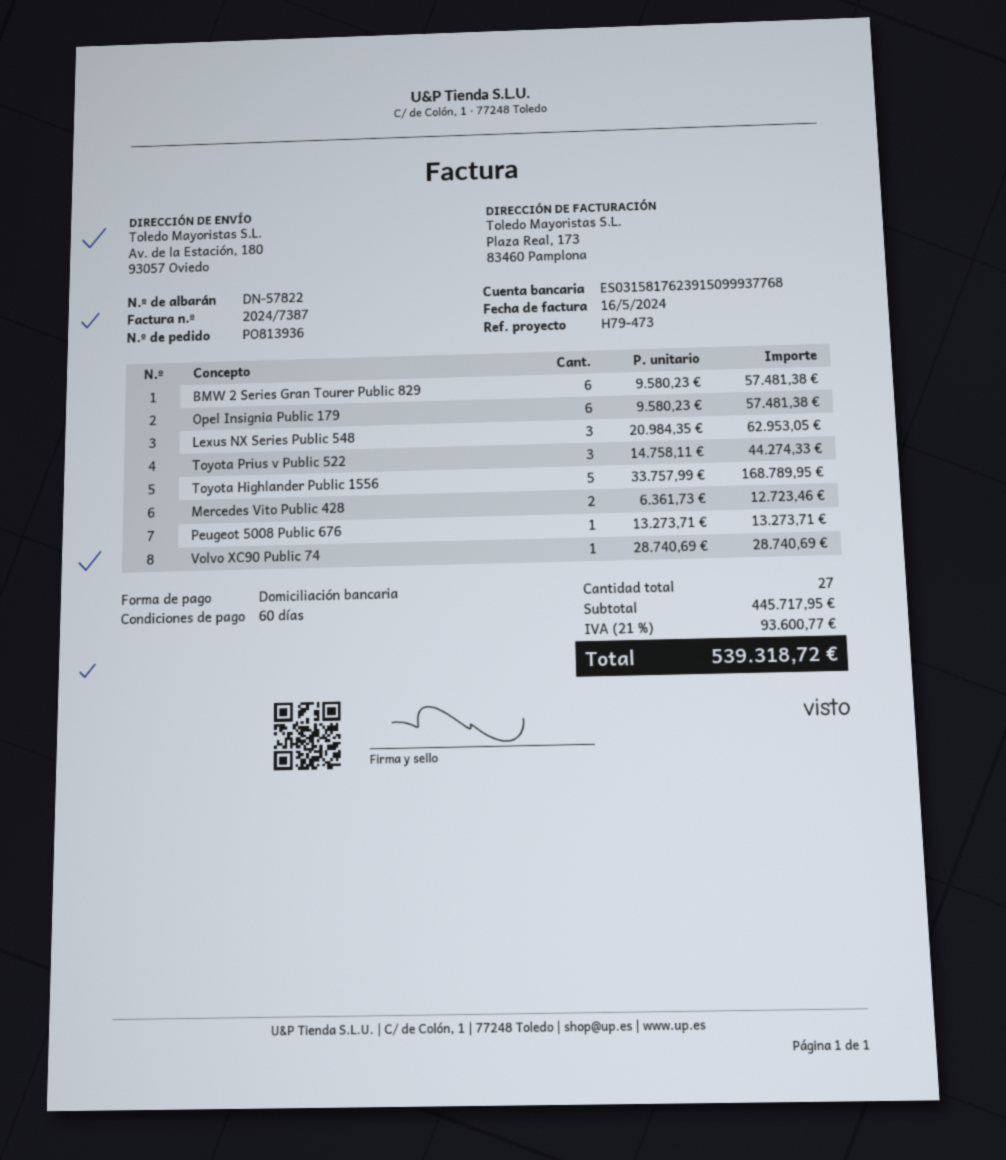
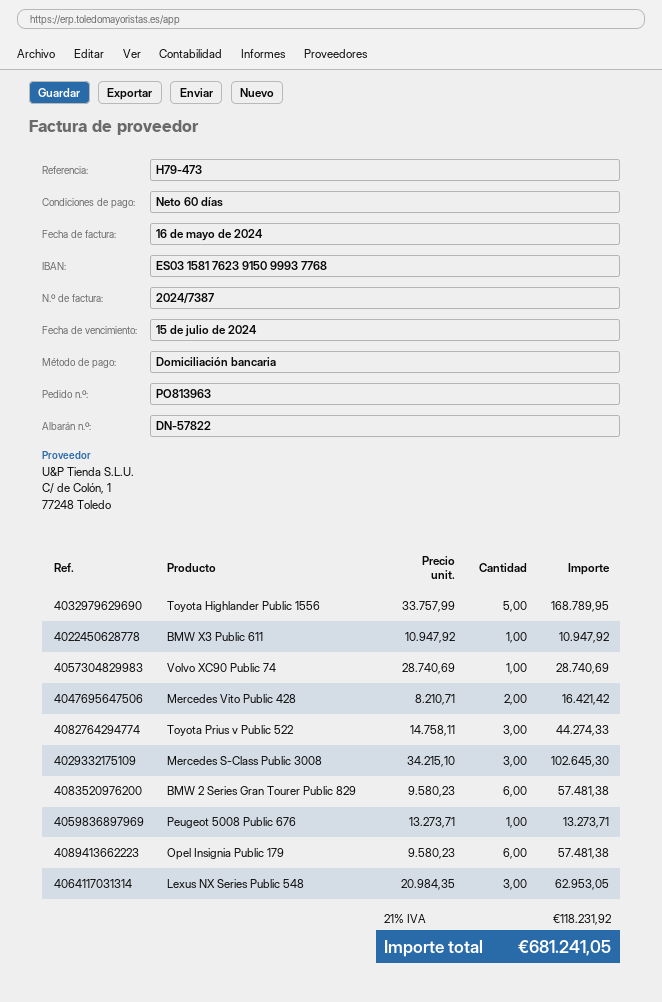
order number: PO813936 -> PO813963
Mercedes Vito Public 428: 2 x 6361.73 = 12723.46 -> 2 x 8210.71 = 16421.42
BMW X3 Public 611: none -> 1 x 10947.92 = 10947.92
Mercedes S-Class Public 3008: none -> 3 x 34215.10 = 102645.30
tax: 21% = 93600.77 -> 21% = 118231.92
total: 539318.72 -> 681241.05

